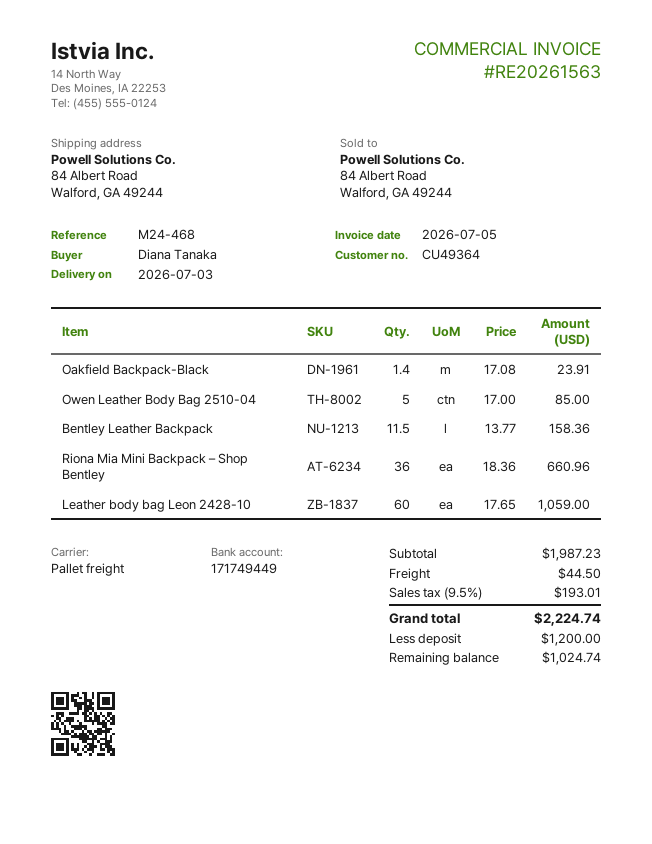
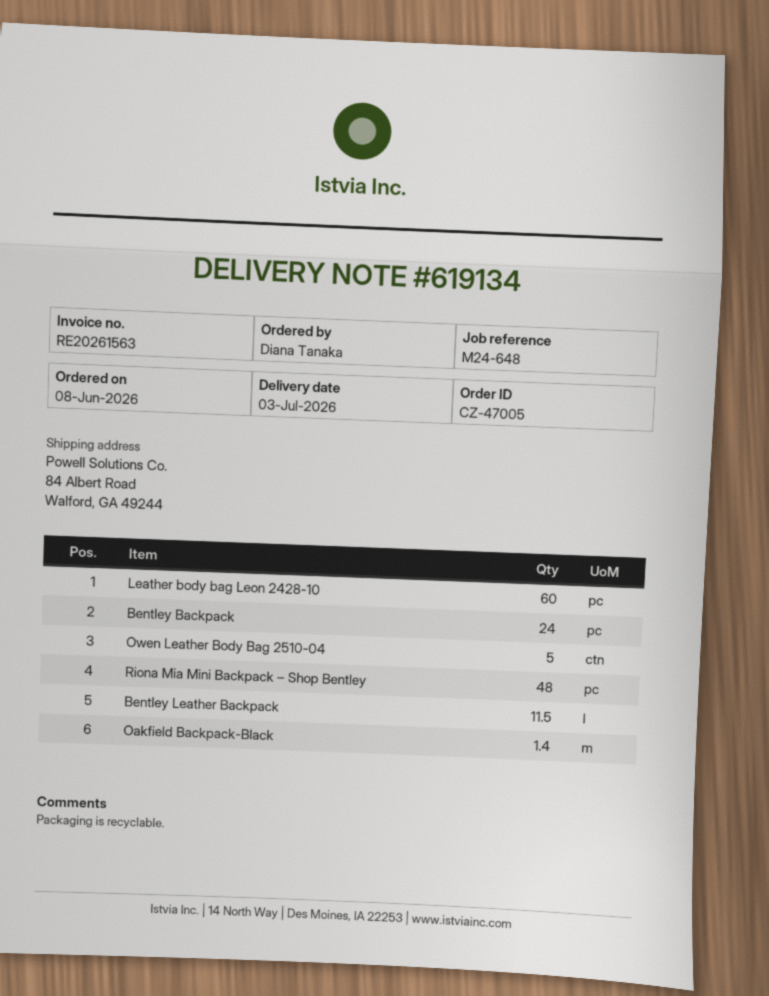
reference: M24-468 -> M24-648
Riona Mia Mini Backpack – Shop Bentley: 36 -> 48
Bentley Backpack: none -> 24

